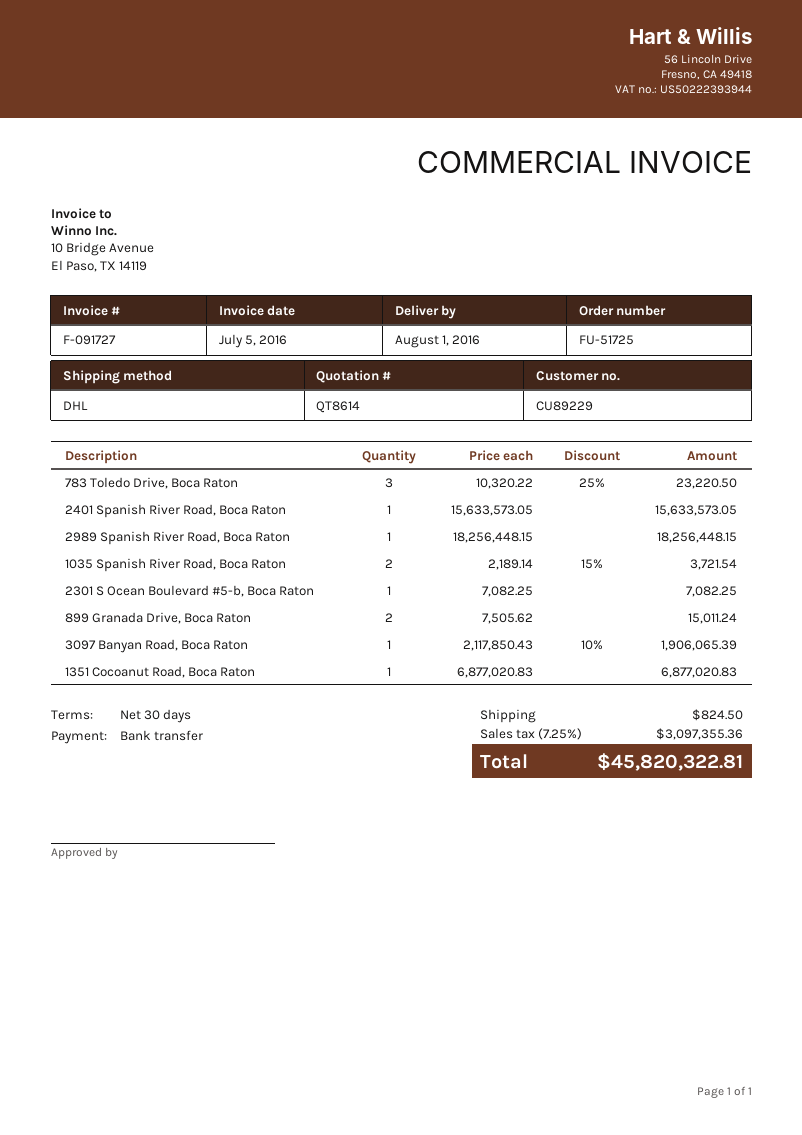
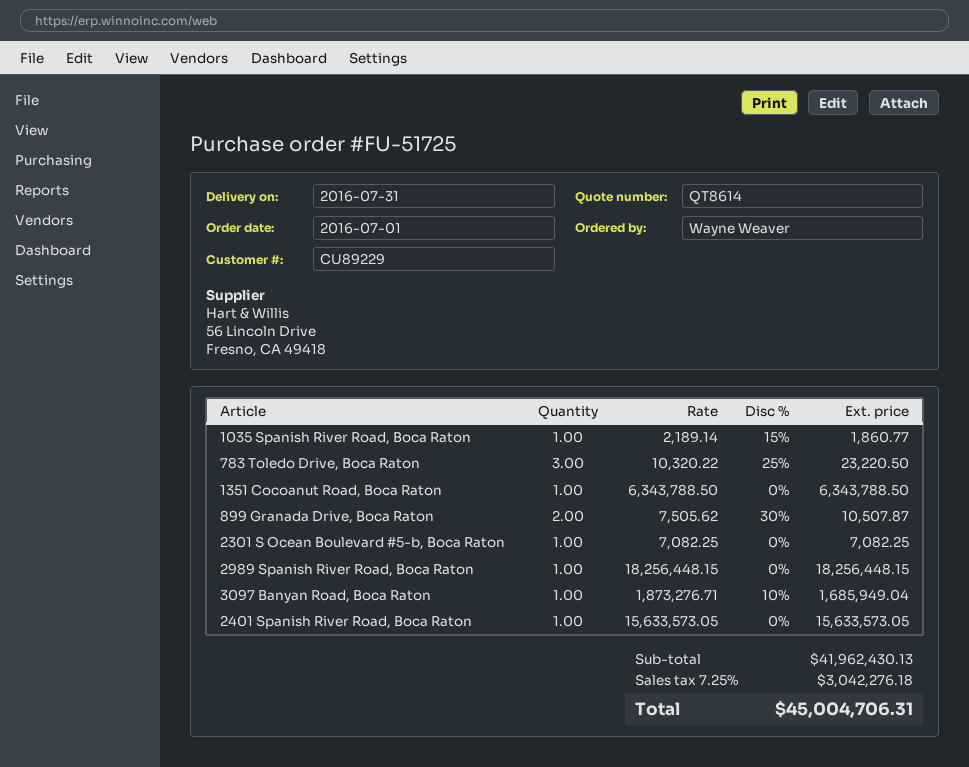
delivery date: 2016-08-01 -> 2016-07-31
1035 Spanish River Road, Boca Raton: 2 x 2189.14 - 15% = 3721.54 -> 1 x 2189.14 - 15% = 1860.77
899 Granada Drive, Boca Raton: 2 x 7505.62 = 15011.24 -> 2 x 7505.62 - 30% = 10507.87
3097 Banyan Road, Boca Raton: 1 x 2117850.43 - 10% = 1906065.39 -> 1 x 1873276.71 - 10% = 1685949.04
1351 Cocoanut Road, Boca Raton: 1 x 6877020.83 = 6877020.83 -> 1 x 6343788.50 = 6343788.50
shipping: 824.50 -> none
tax: 7.25% = 3097355.36 -> 7.25% = 3042276.18
total: 45820322.81 -> 45004706.31

